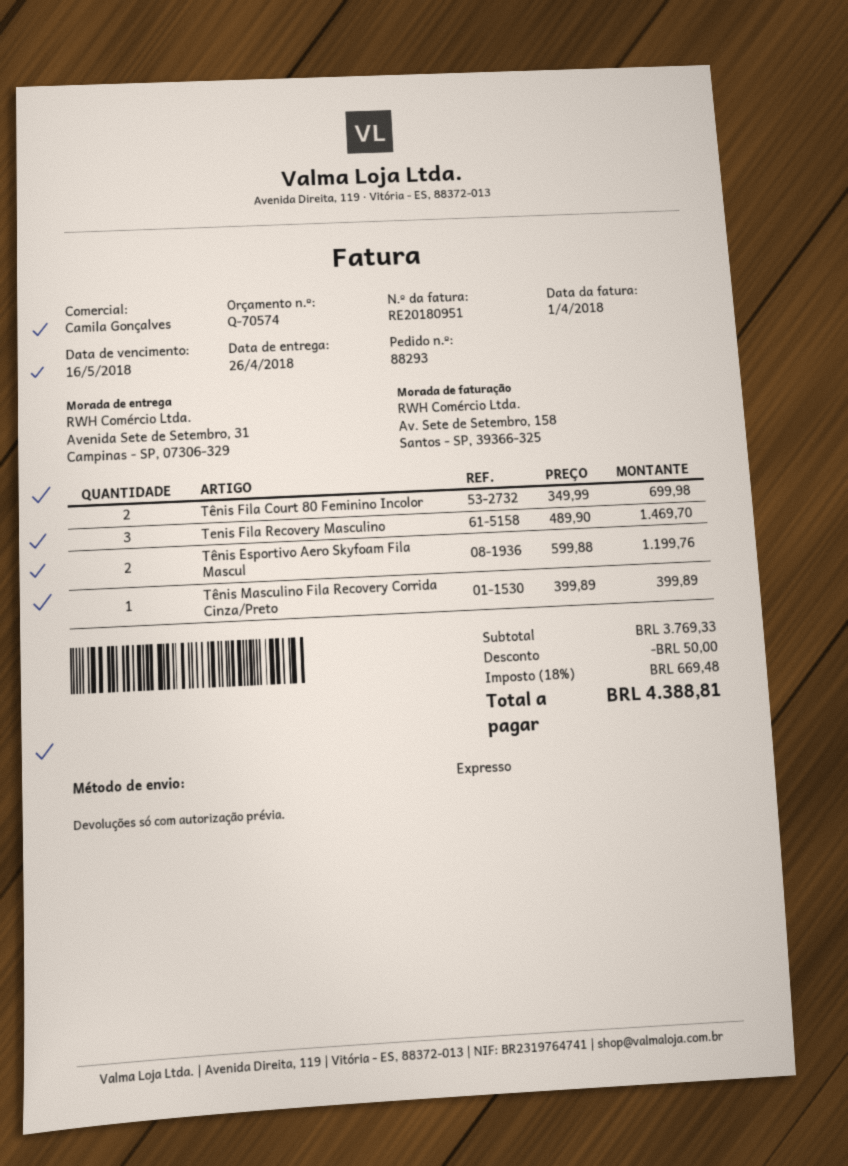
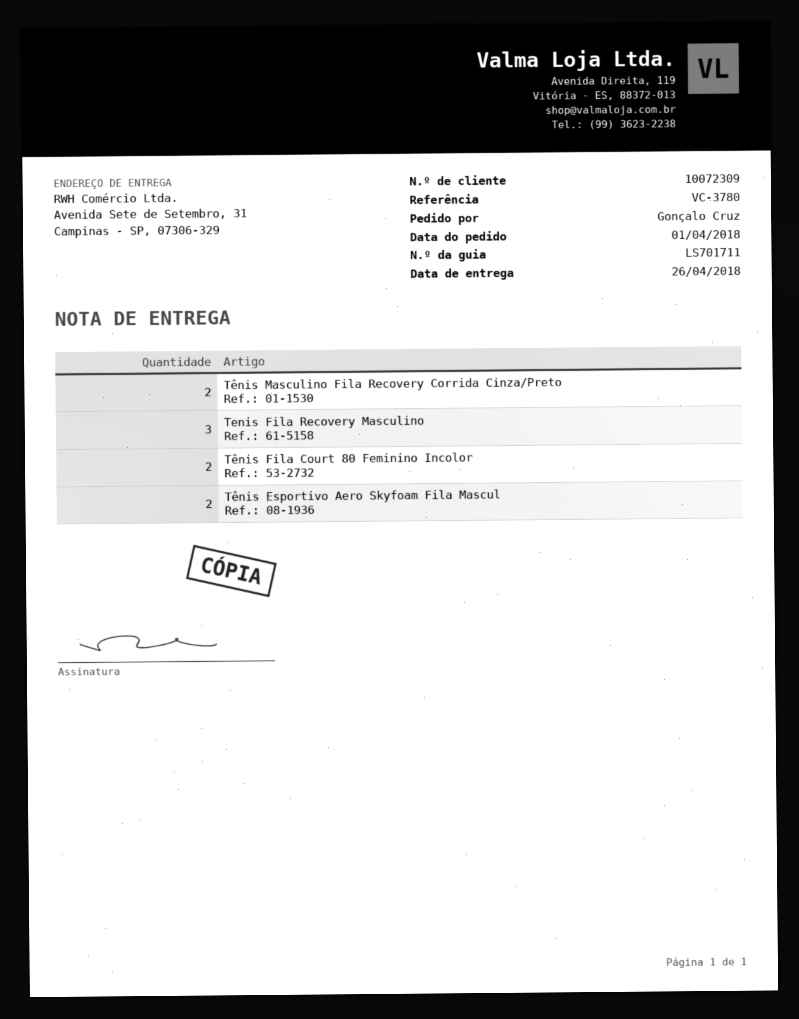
Tênis Masculino Fila Recovery Corrida Cinza/Preto: 1 -> 2

